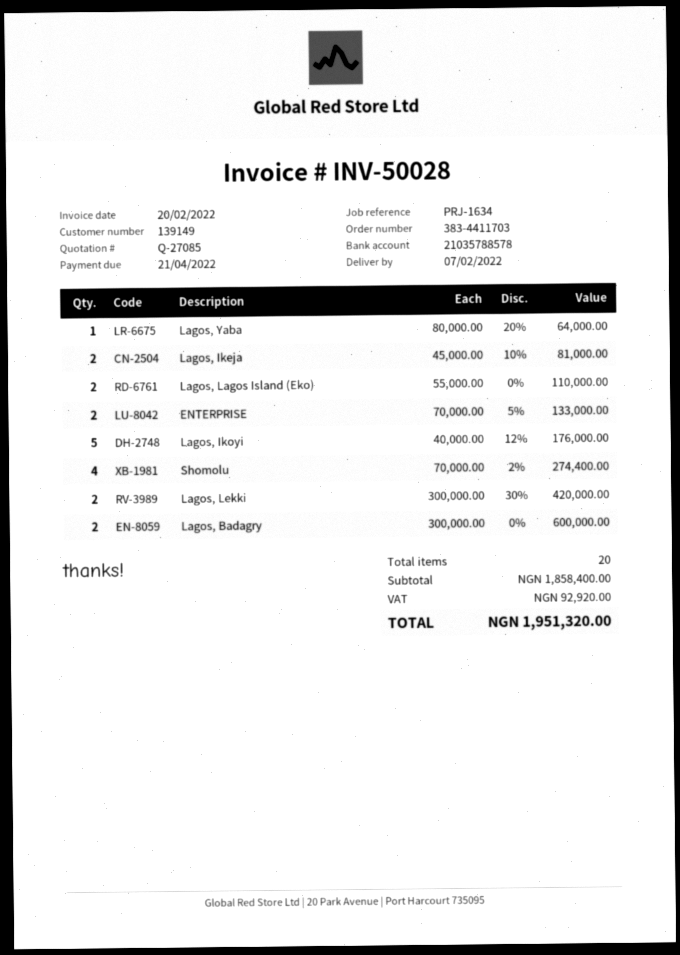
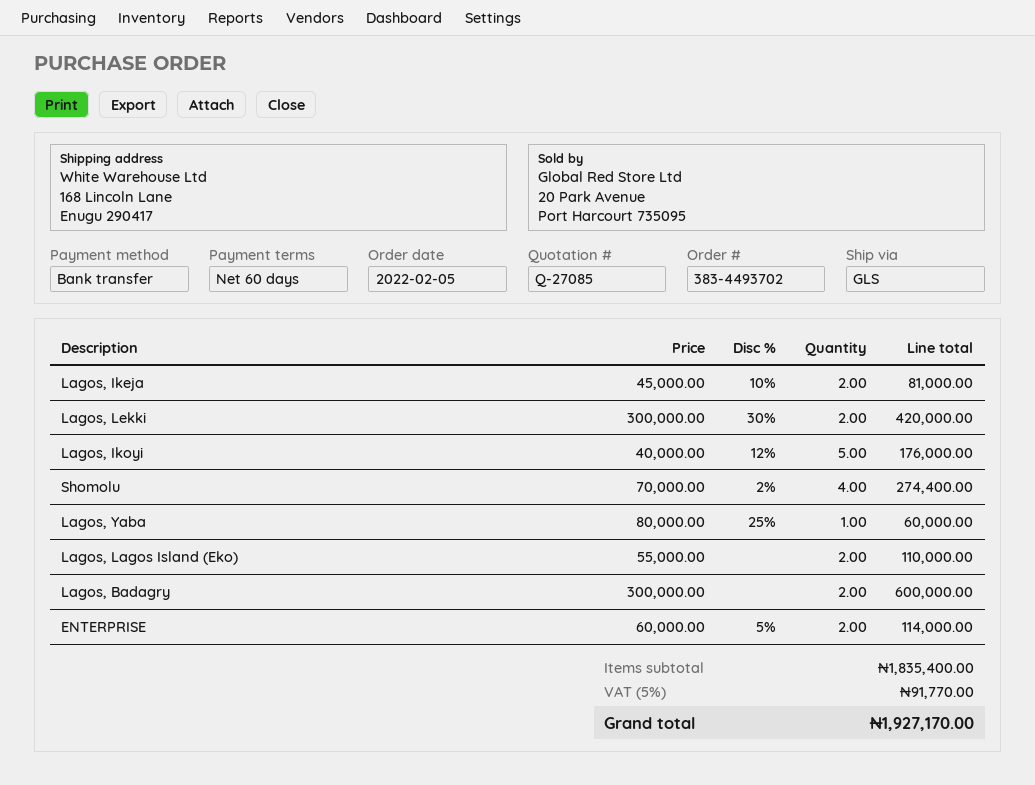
order number: 383-4411703 -> 383-4493702
Lagos, Yaba: 1 x 80000.00 - 20% = 64000.00 -> 1 x 80000.00 - 25% = 60000.00
ENTERPRISE: 2 x 70000.00 - 5% = 133000.00 -> 2 x 60000.00 - 5% = 114000.00
subtotal: 1858400.00 -> 1835400.00
tax: 92920.00 -> 91770.00
total: 1951320.00 -> 1927170.00

